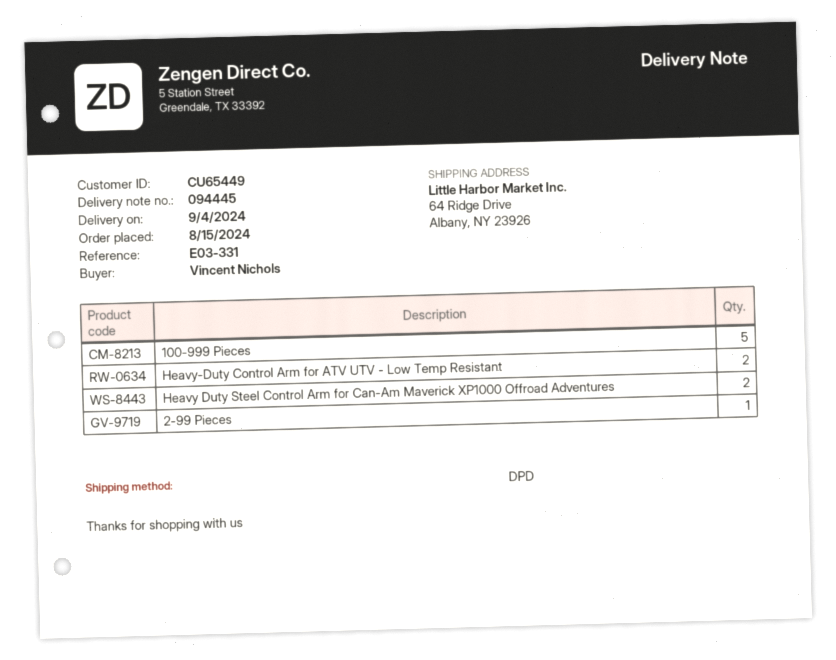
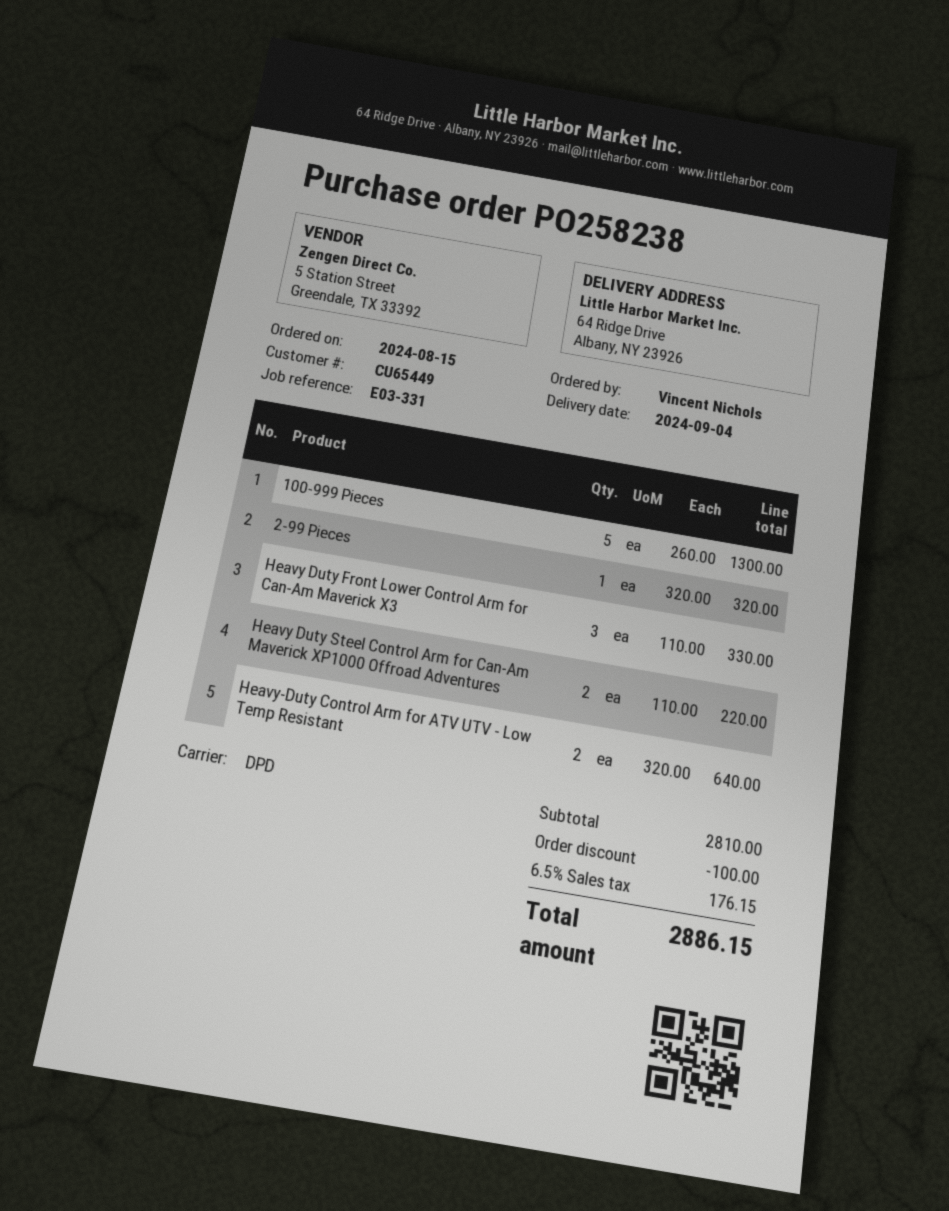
Heavy Duty Front Lower Control Arm for Can-Am Maverick X3: none -> 3

